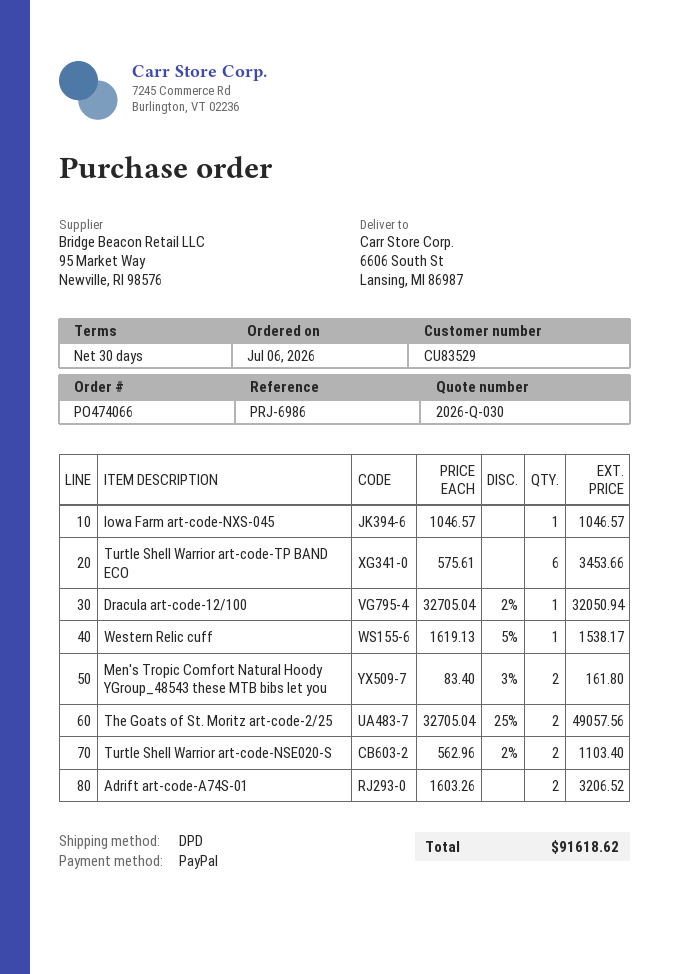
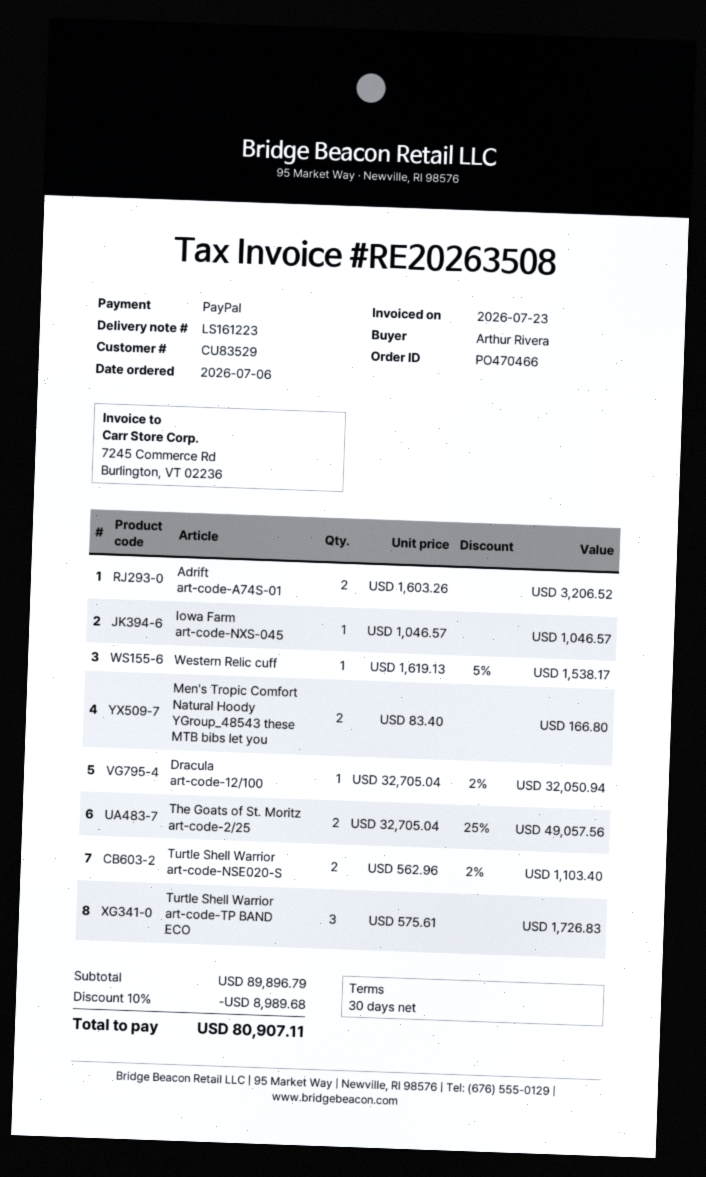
order number: PO474066 -> PO470466
Turtle Shell Warrior art-code-TP BAND ECO: 6 x 575.61 = 3453.66 -> 3 x 575.61 = 1726.83
Men's Tropic Comfort Natural Hoody YGroup_48543 these MTB bibs let you: 2 x 83.40 - 3% = 161.80 -> 2 x 83.40 = 166.80
discount: none -> 10% = 8989.68
total: 91618.62 -> 80907.11

